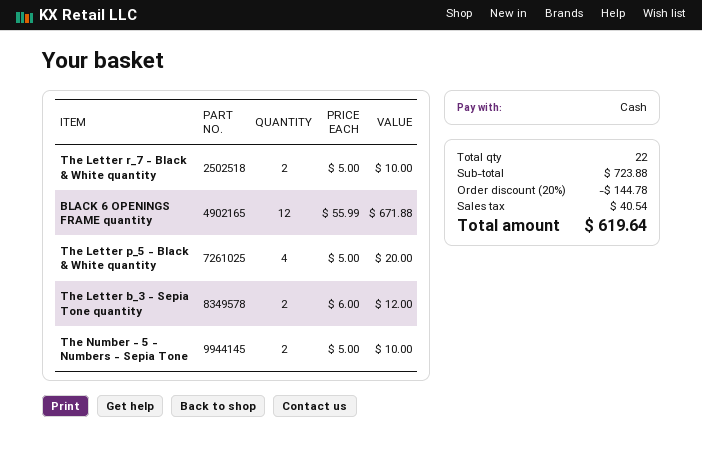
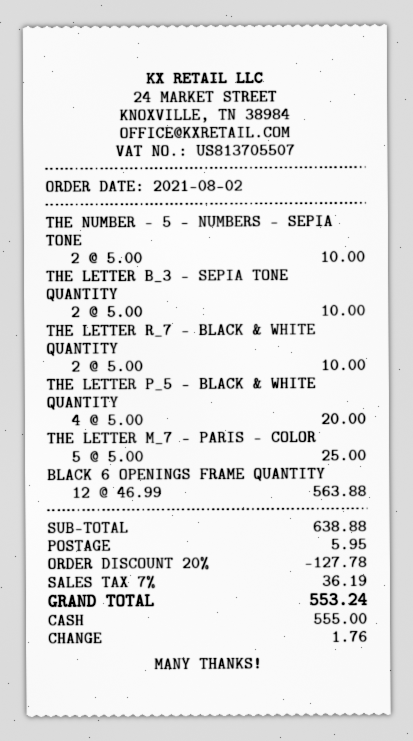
BLACK 6 OPENINGS FRAME quantity: 12 x 55.99 = 671.88 -> 12 x 46.99 = 563.88
The Letter b_3 - Sepia Tone quantity: 2 x 6.00 = 12.00 -> 2 x 5.00 = 10.00
THE LETTER M_7 - PARIS - COLOR: none -> 5 x 5.00 = 25.00
subtotal: 723.88 -> 638.88
discount: 20% = 144.78 -> 20% = 127.78
shipping: none -> 5.95
tax: 40.54 -> 36.19
total: 619.64 -> 553.24

